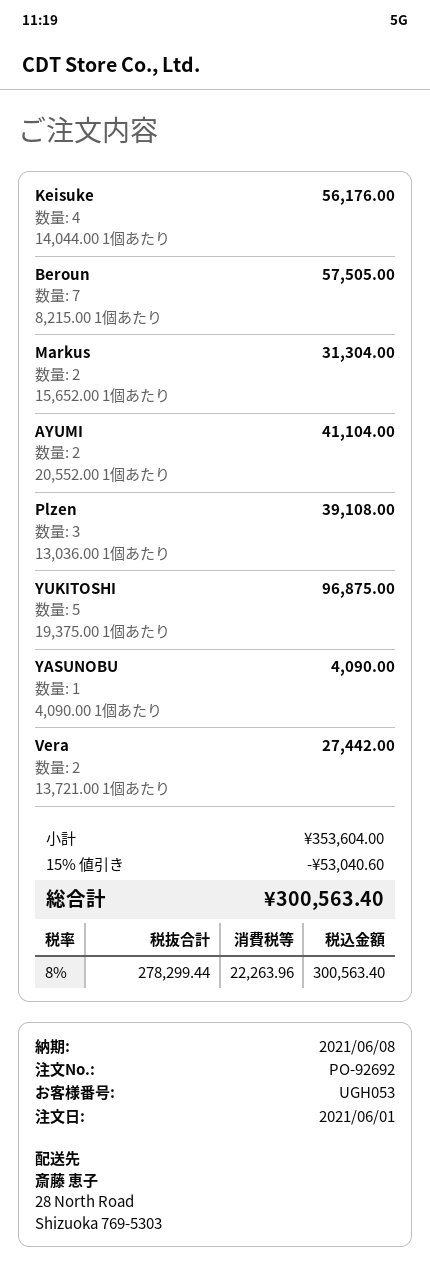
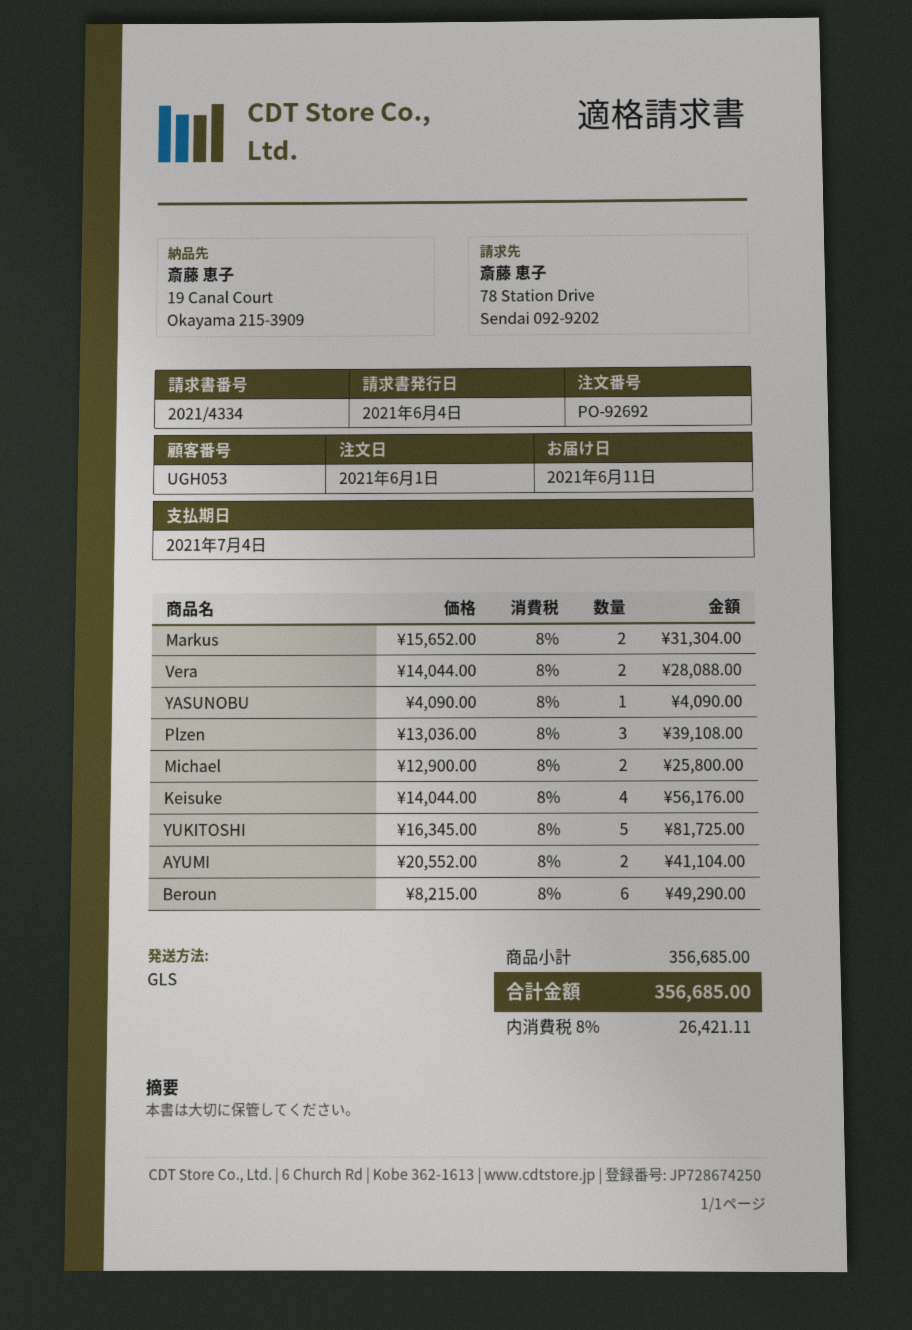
delivery date: 2021-06-08 -> 2021-06-11
ship to: 28 North Road, Shizuoka 769-5303 -> 19 Canal Court, Okayama 215-3909
Beroun: 7 x 8215.00 = 57505.00 -> 6 x 8215.00 = 49290.00
YUKITOSHI: 5 x 19375.00 = 96875.00 -> 5 x 16345.00 = 81725.00
Vera: 2 x 13721.00 = 27442.00 -> 2 x 14044.00 = 28088.00
Michael: none -> 2 x 12900.00 = 25800.00
subtotal: 353604.00 -> 356685.00
discount: 15% = 53040.60 -> none
tax: 8% = 22263.96 -> 8% = 26421.11
total: 300563.40 -> 356685.00

